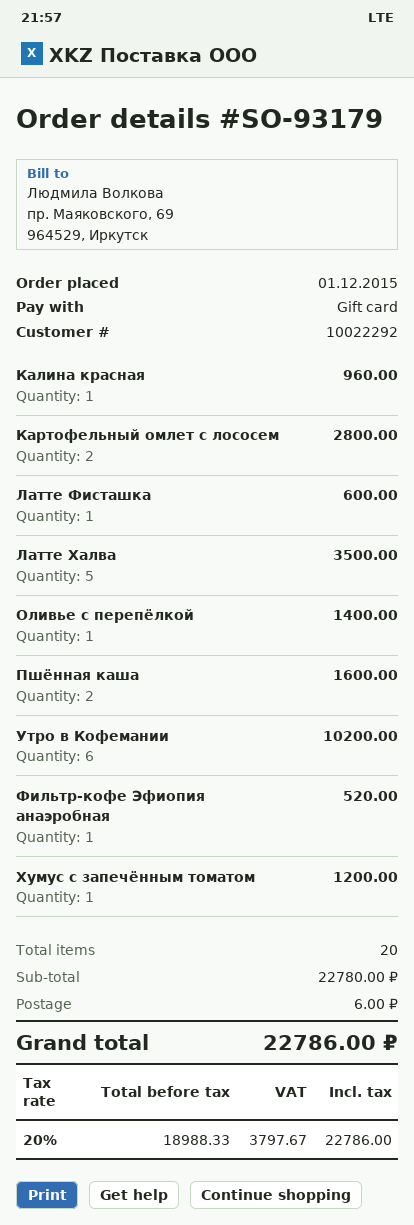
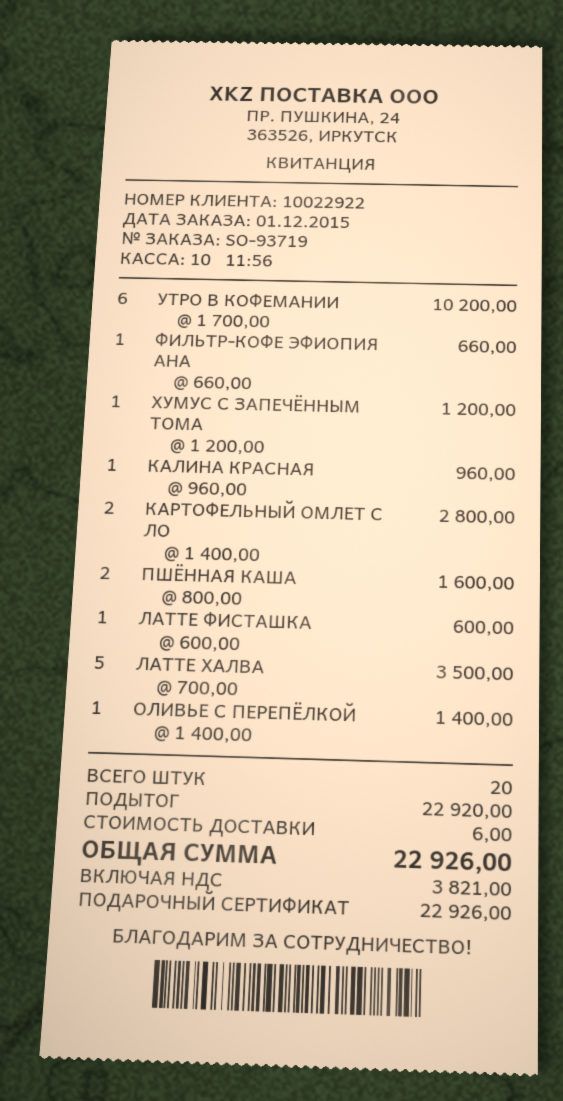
order number: SO-93179 -> SO-93719
customer number: 10022292 -> 10022922
Фильтр-кофе Эфиопия анаэробная: 1 for 520.00 -> 1 for 660.00
subtotal: 22780.00 -> 22920.00
tax: 3797.67 -> 3821.00
total: 22786.00 -> 22926.00

